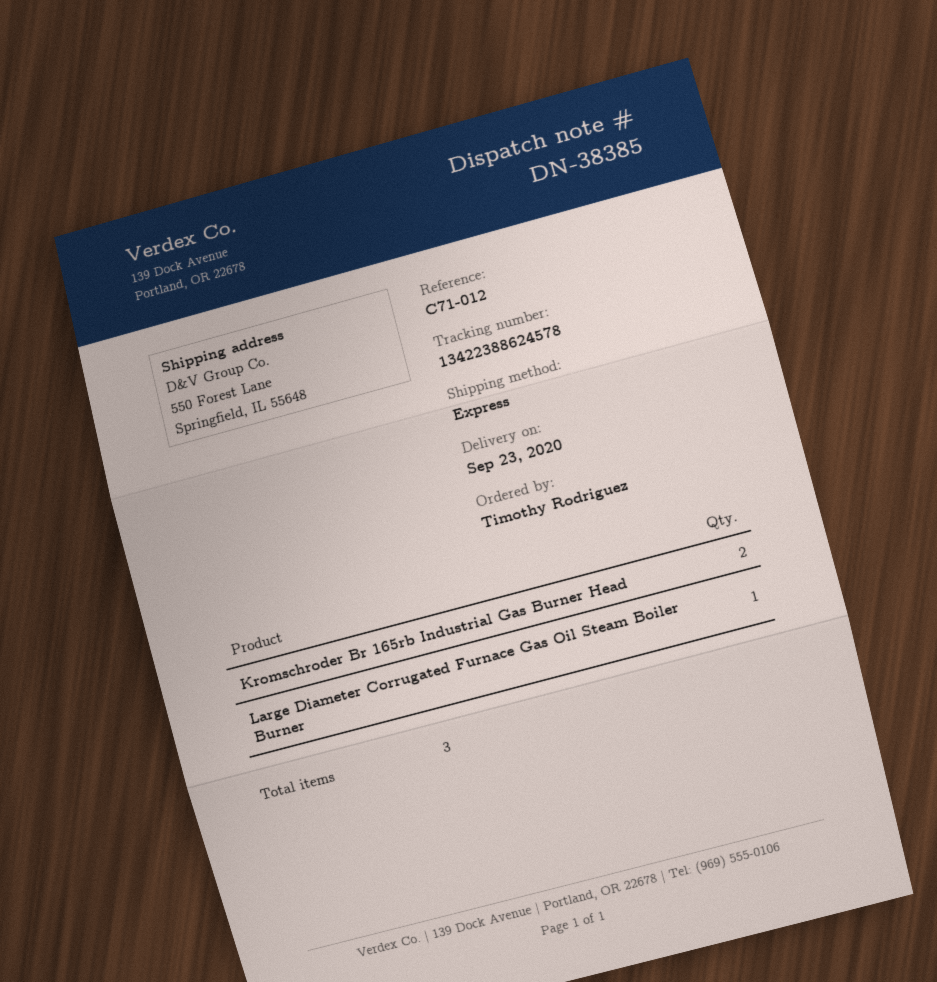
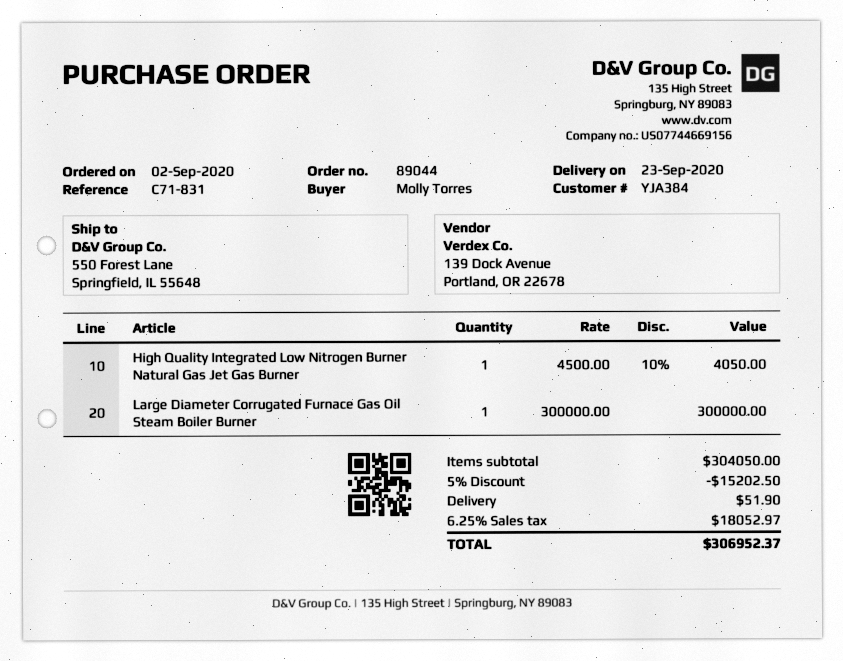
reference: C71-012 -> C71-831
ordered by: Timothy Rodriguez -> Molly Torres
Kromschroder Br 165rb Industrial Gas Burner Head: 2 -> none
High Quality Integrated Low Nitrogen Burner Natural Gas Jet Gas Burner: none -> 1

